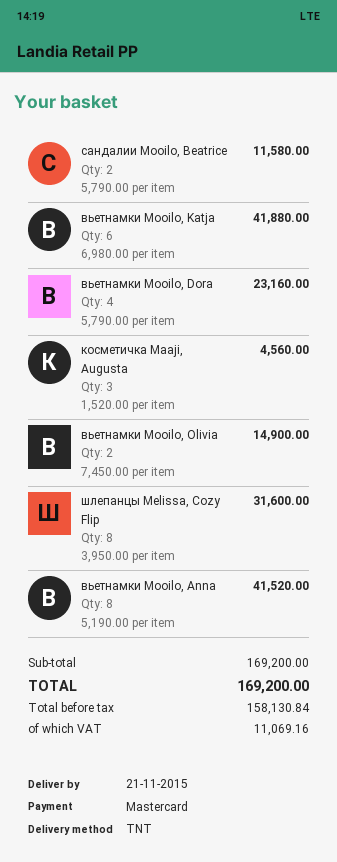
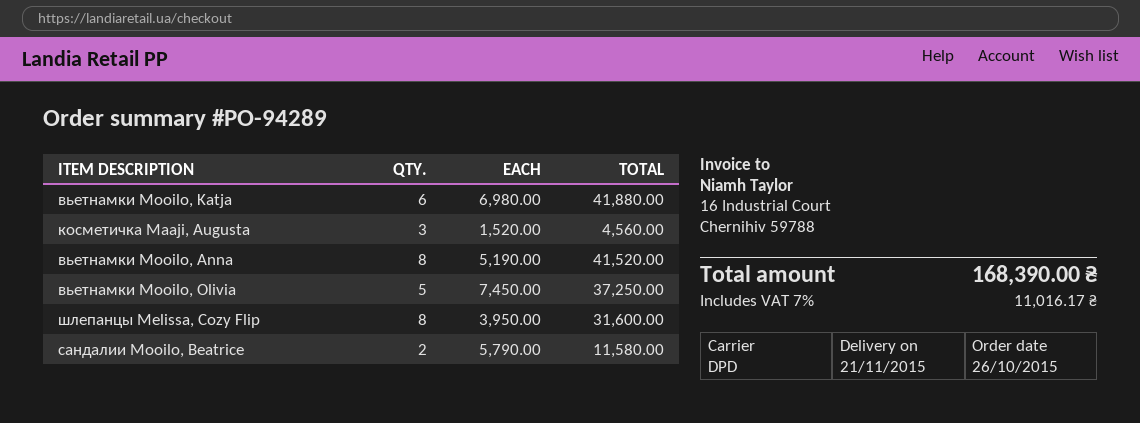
shipping method: TNT -> DPD
вьетнамки Mooilo, Dora: 4 x 5790.00 = 23160.00 -> none
вьетнамки Mooilo, Olivia: 2 x 7450.00 = 14900.00 -> 5 x 7450.00 = 37250.00
tax: 11069.16 -> 11016.17
total: 169200.00 -> 168390.00

